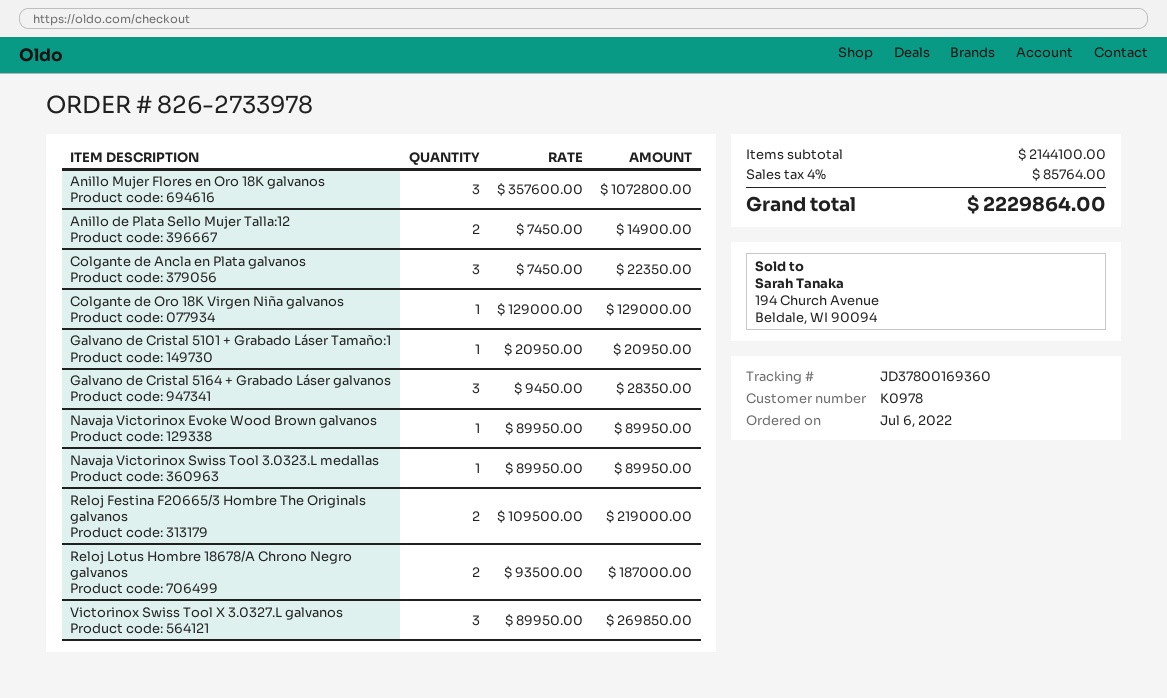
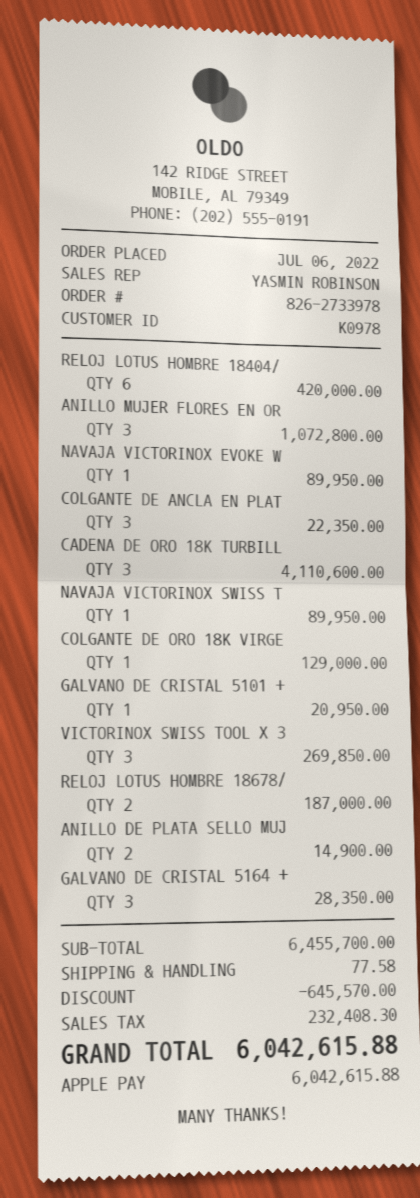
Reloj Festina F20665/3 Hombre The Originals galvanos: 2 for 219000.00 -> none
RELOJ LOTUS HOMBRE 18404/: none -> 6 for 420000.00
CADENA DE ORO 18K TURBILL: none -> 3 for 4110600.00
subtotal: 2144100.00 -> 6455700.00
discount: none -> 645570.00
shipping: none -> 77.58
tax: 85764.00 -> 232408.30
total: 2229864.00 -> 6042615.88

